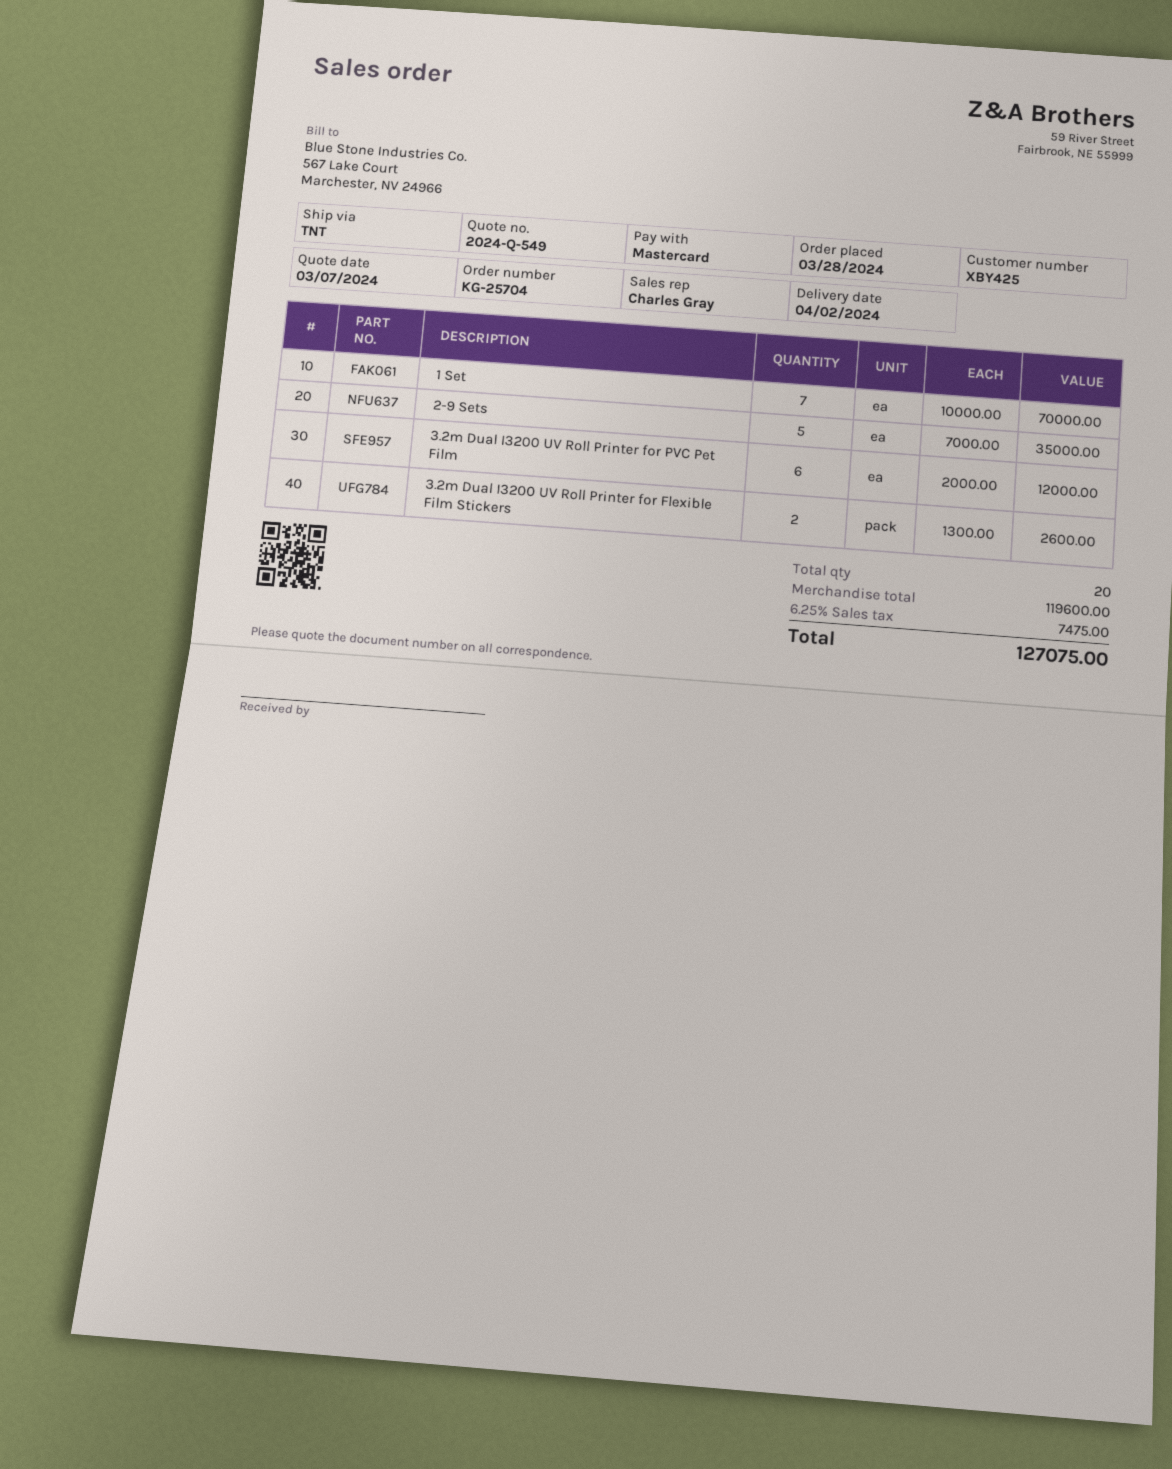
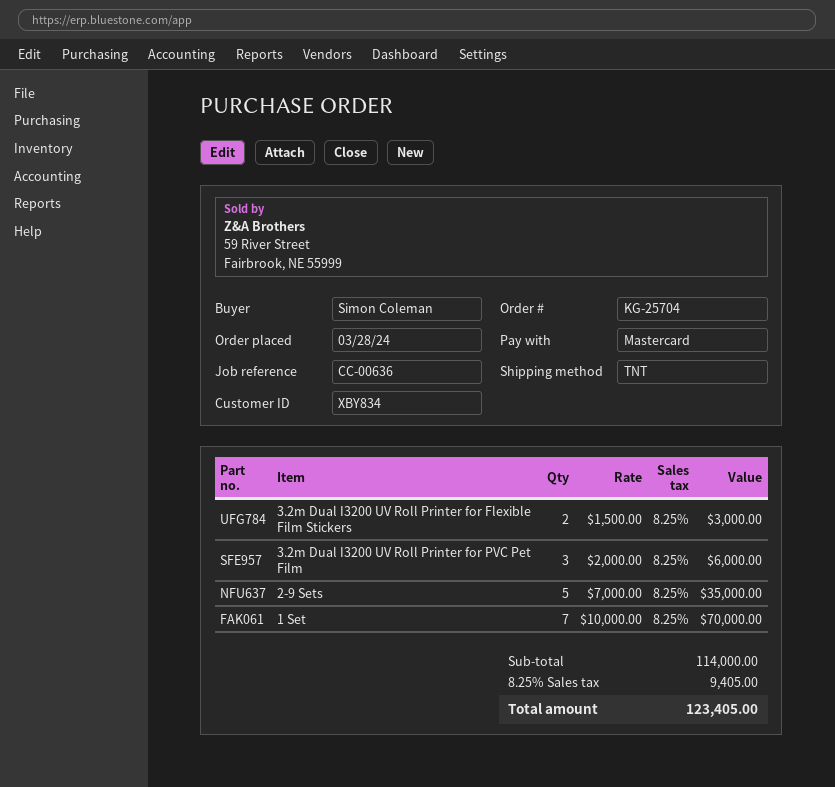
customer number: XBY425 -> XBY834
3.2m Dual I3200 UV Roll Printer for PVC Pet Film: 6 x 2000.00 = 12000.00 -> 3 x 2000.00 = 6000.00
3.2m Dual I3200 UV Roll Printer for Flexible Film Stickers: 2 x 1300.00 = 2600.00 -> 2 x 1500.00 = 3000.00
subtotal: 119600.00 -> 114000.00
tax: 6.25% = 7475.00 -> 8.25% = 9405.00
total: 127075.00 -> 123405.00

